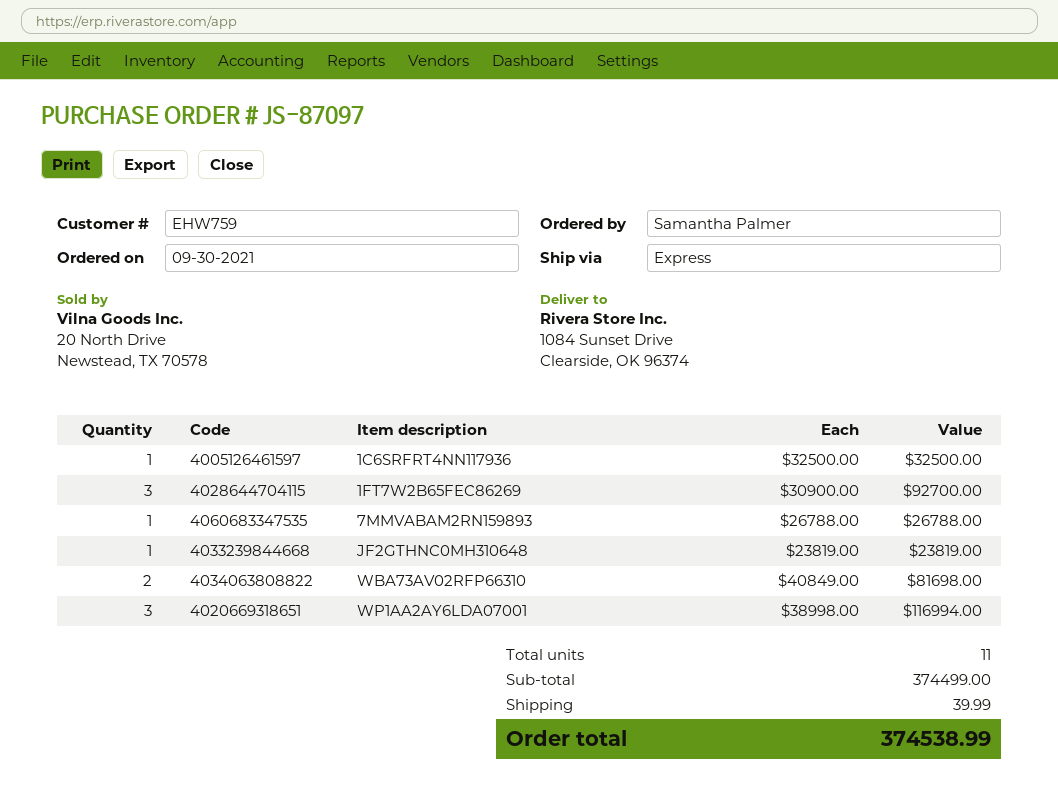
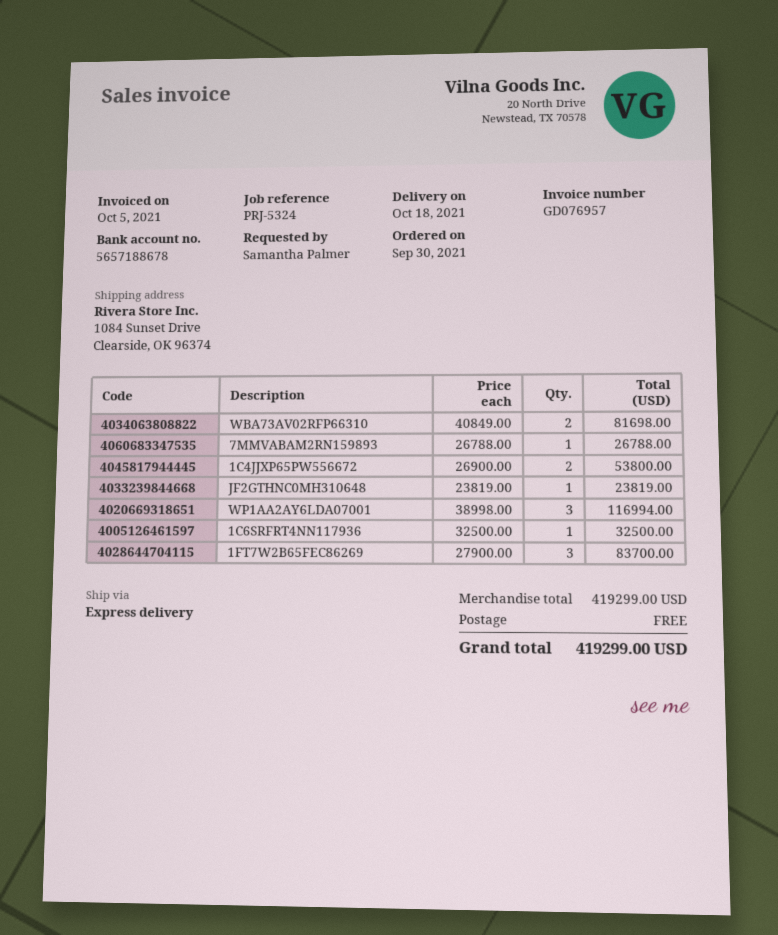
1FT7W2B65FEC86269: 3 x 30900.00 = 92700.00 -> 3 x 27900.00 = 83700.00
1C4JJXP65PW556672: none -> 2 x 26900.00 = 53800.00
subtotal: 374499.00 -> 419299.00
shipping: 39.99 -> 0.00
total: 374538.99 -> 419299.00

